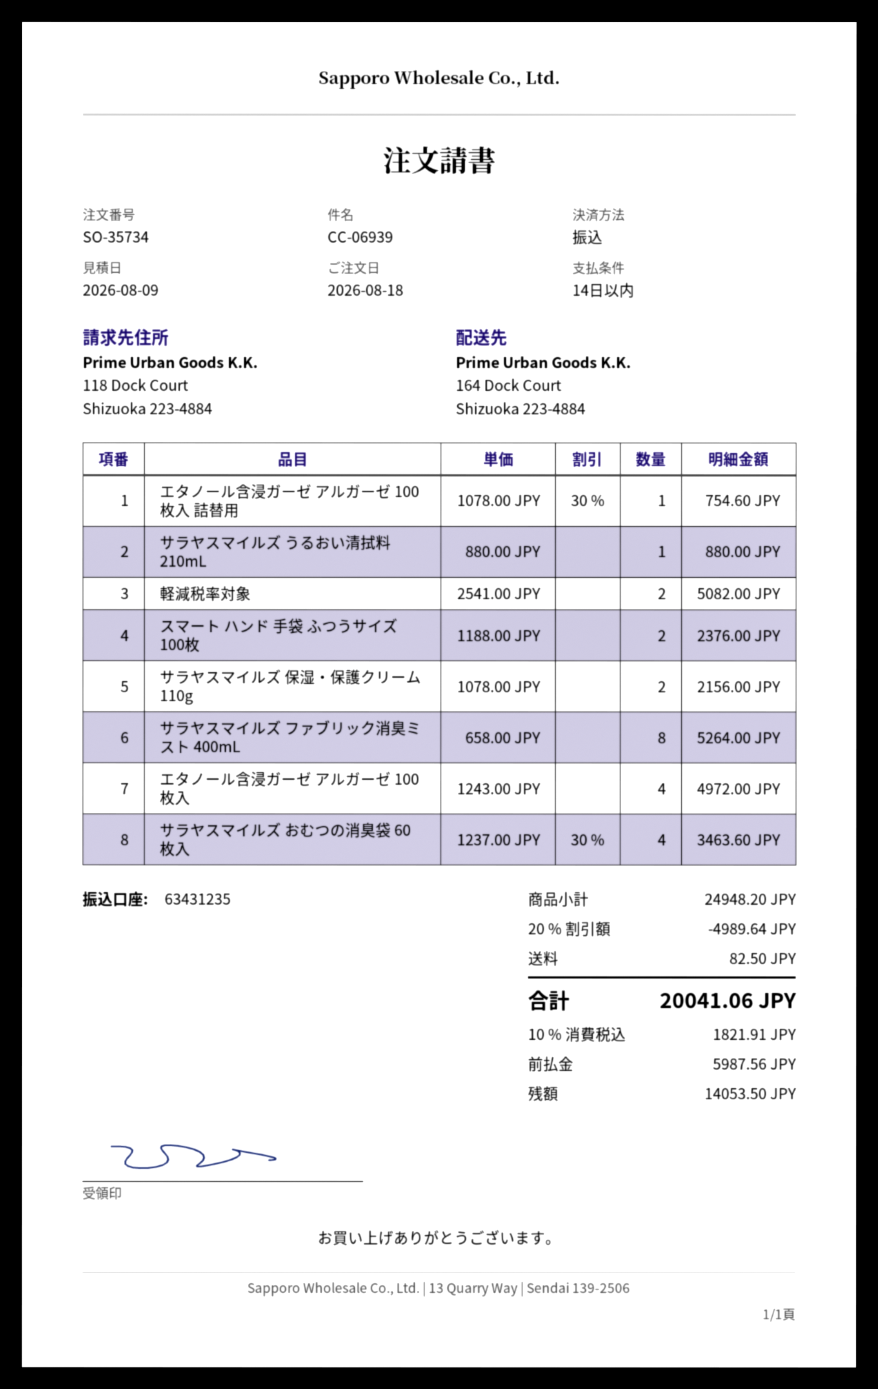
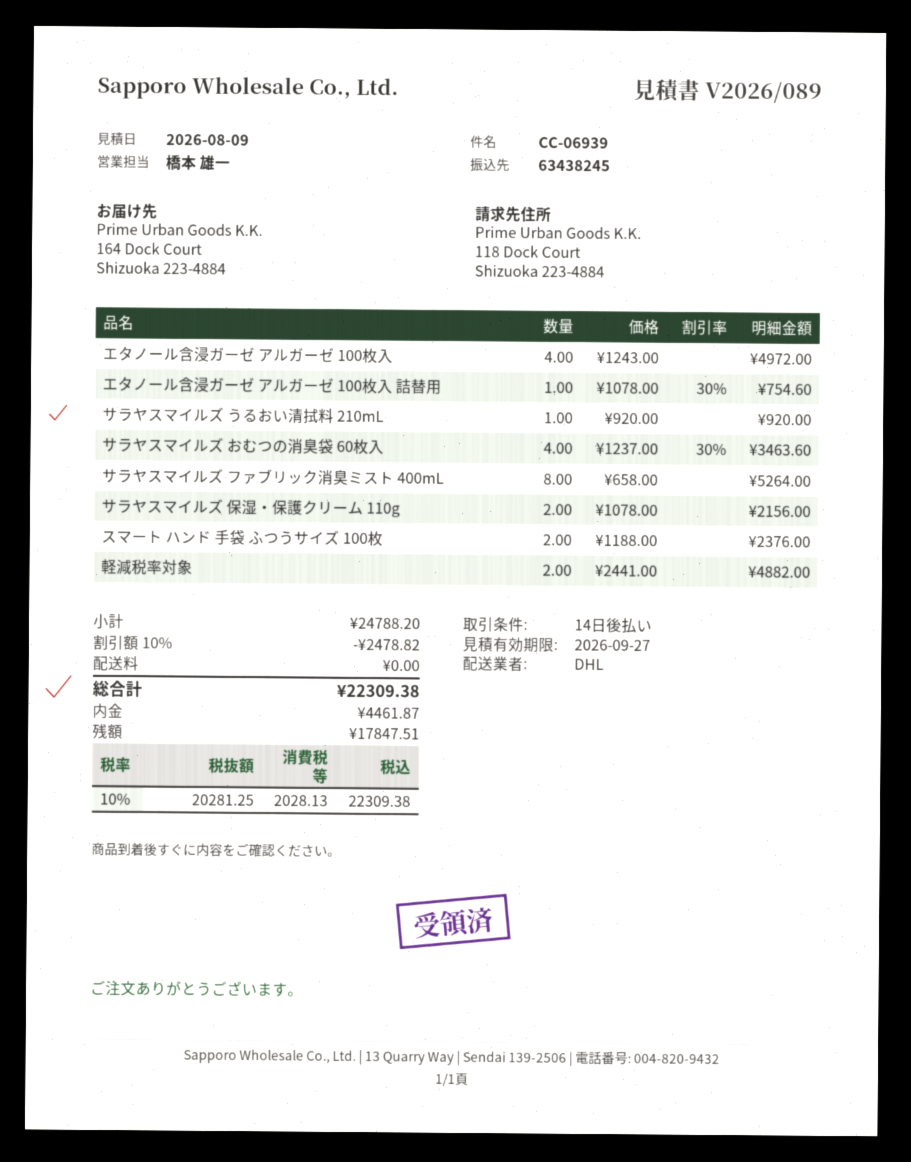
bank account: 63431235 -> 63438245
サラヤスマイルズ うるおい清拭料 210mL: 1 x 880.00 = 880.00 -> 1 x 920.00 = 920.00
軽減税率対象: 2 x 2541.00 = 5082.00 -> 2 x 2441.00 = 4882.00
subtotal: 24948.20 -> 24788.20
discount: 20% = 4989.64 -> 10% = 2478.82
shipping: 82.50 -> 0.00
tax: 10% = 1821.91 -> 10% = 2028.13
total: 20041.06 -> 22309.38
deposit: 5987.56 -> 4461.87
balance: 14053.50 -> 17847.51

